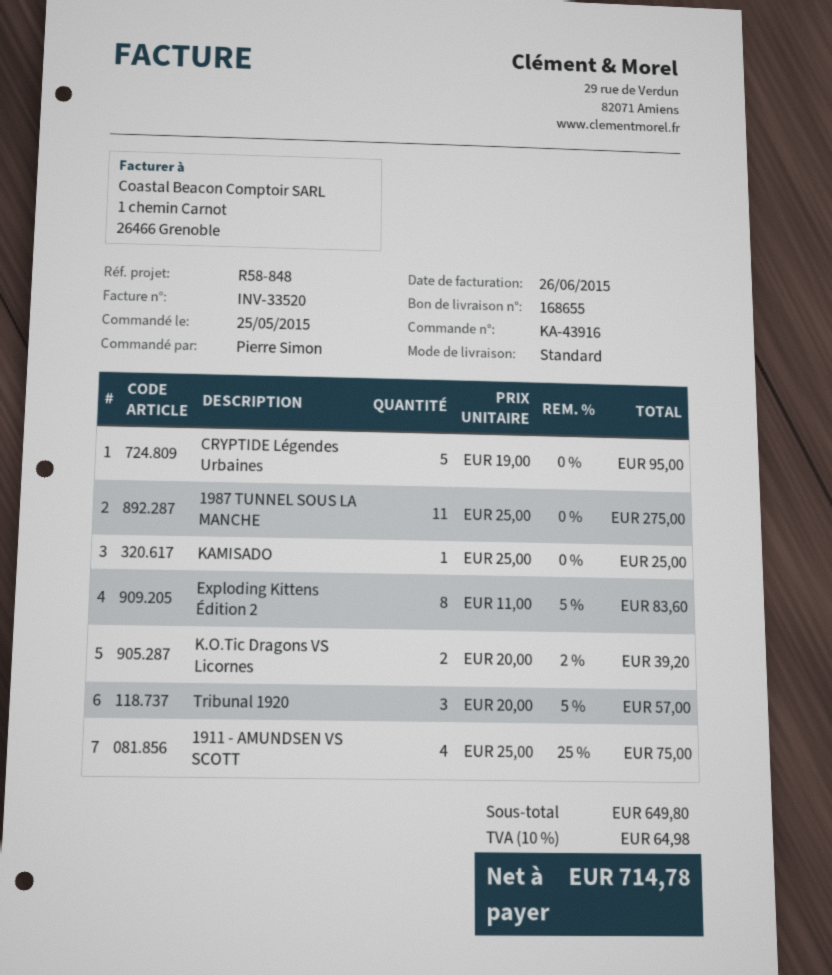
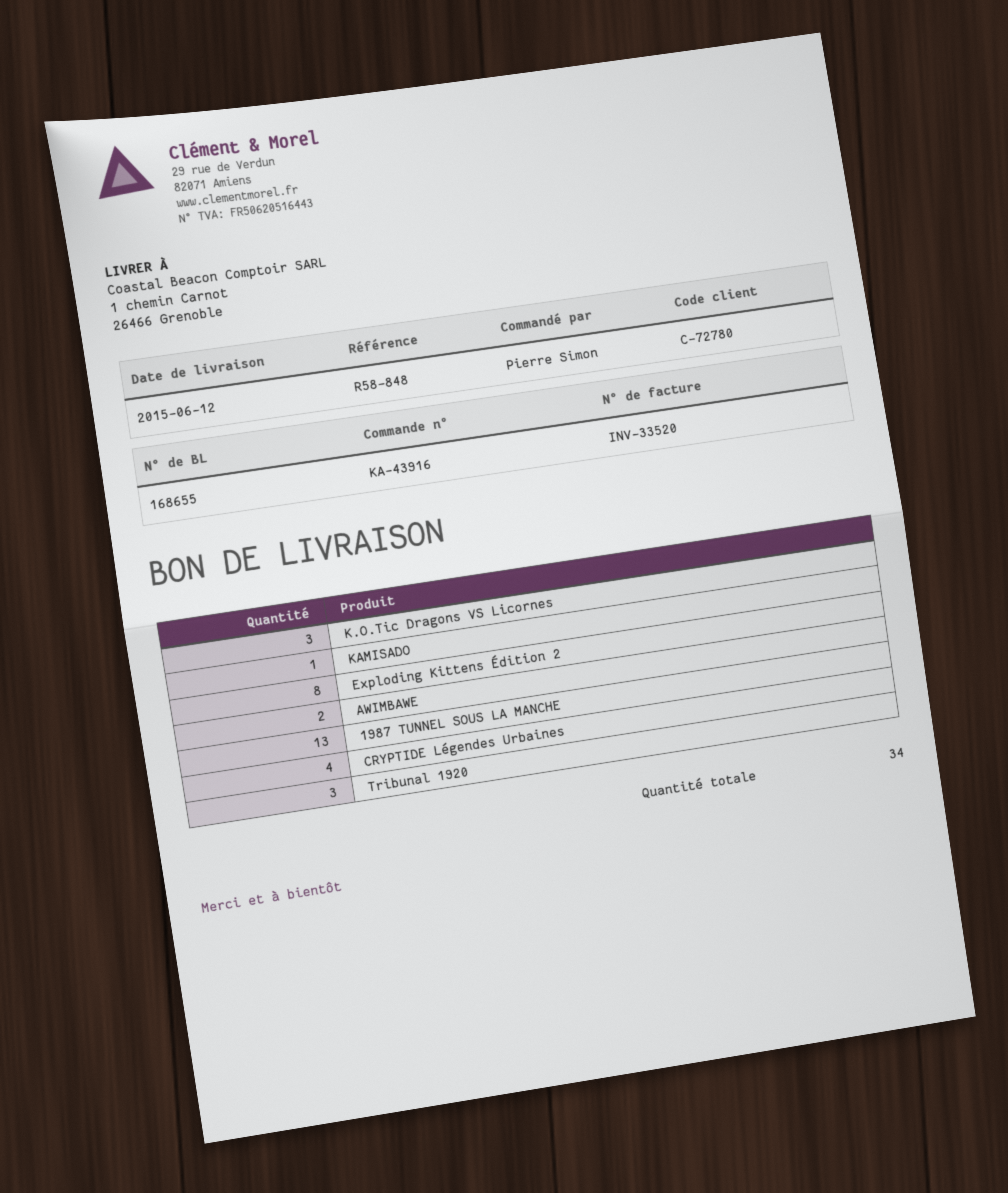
CRYPTIDE Légendes Urbaines: 5 -> 4
1987 TUNNEL SOUS LA MANCHE: 11 -> 13
K.O.Tic Dragons VS Licornes: 2 -> 3
1911 - AMUNDSEN VS SCOTT: 4 -> none
AWIMBAWE: none -> 2

